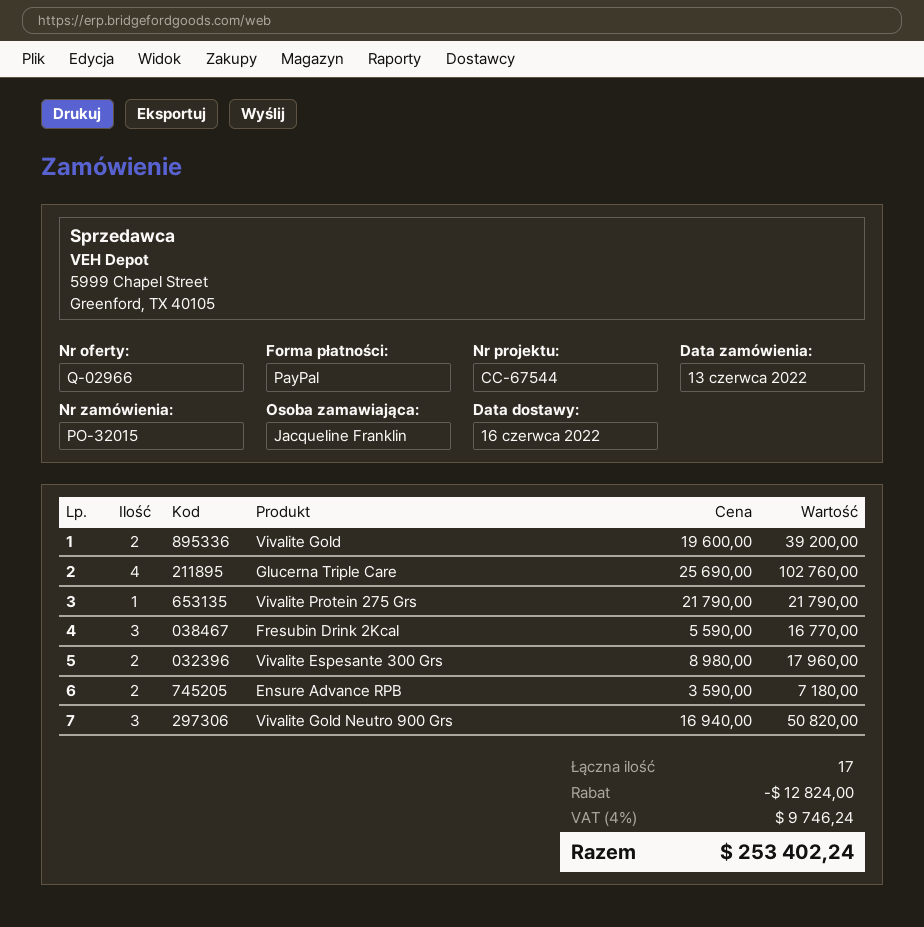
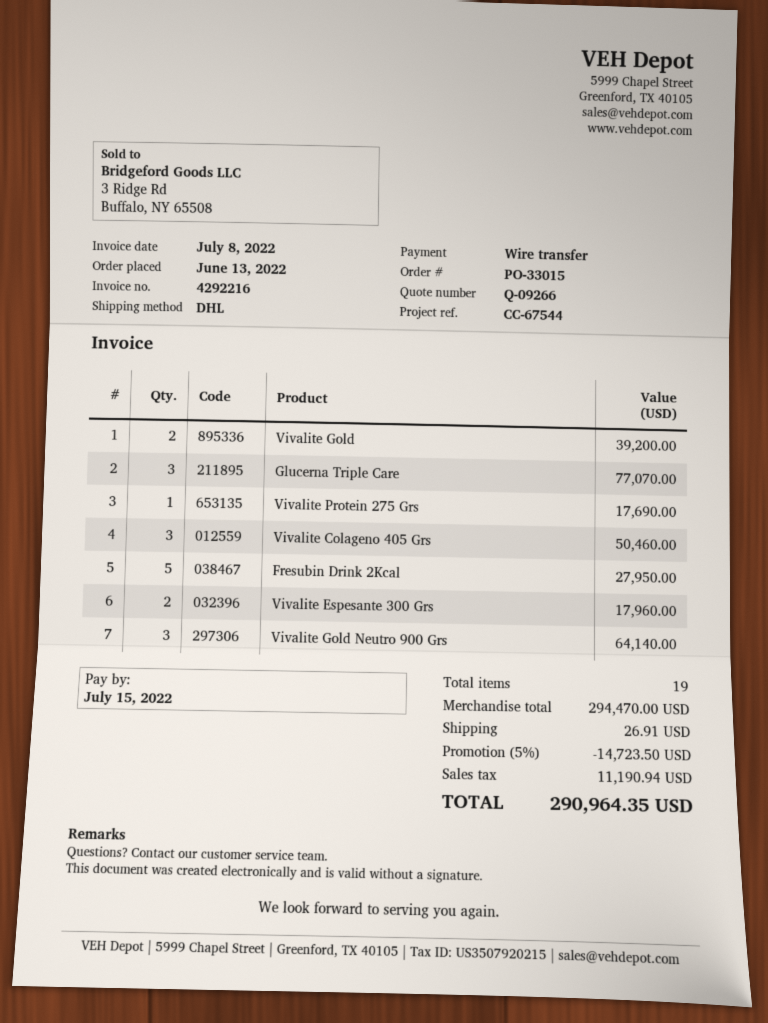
quote number: Q-02966 -> Q-09266
order number: PO-32015 -> PO-33015
payment method: PayPal -> bank transfer
Glucerna Triple Care: 4 for 102760.00 -> 3 for 77070.00
Vivalite Protein 275 Grs: 1 for 21790.00 -> 1 for 17690.00
Fresubin Drink 2Kcal: 3 for 16770.00 -> 5 for 27950.00
Ensure Advance RPB: 2 for 7180.00 -> none
Vivalite Gold Neutro 900 Grs: 3 for 50820.00 -> 3 for 64140.00
Vivalite Colageno 405 Grs: none -> 3 for 50460.00
total quantity: 17 -> 19
discount: 12824.00 -> 14723.50
shipping: none -> 26.91
tax: 9746.24 -> 11190.94
total: 253402.24 -> 290964.35

